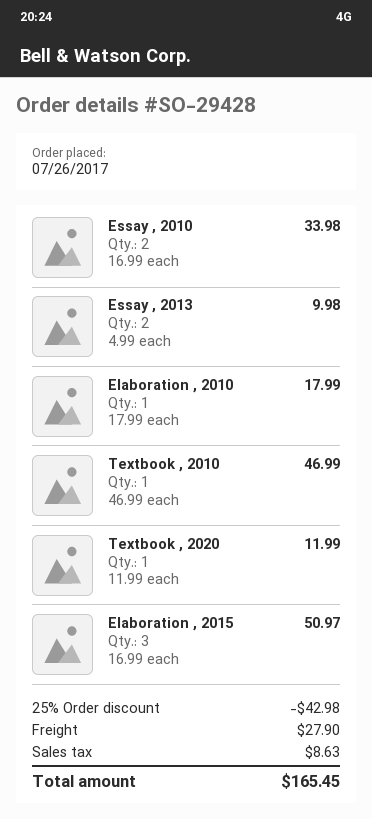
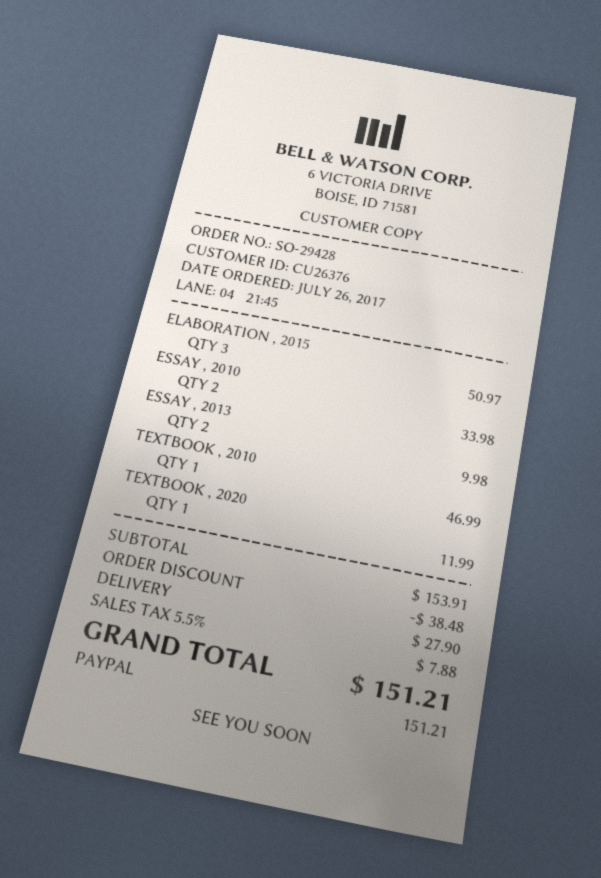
Elaboration , 2010: 1 for 17.99 -> none
discount: 42.98 -> 38.48
tax: 8.63 -> 7.88
total: 165.45 -> 151.21

